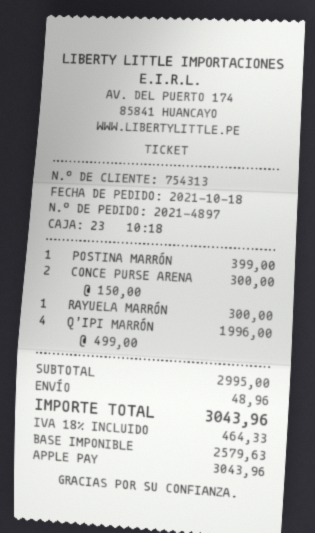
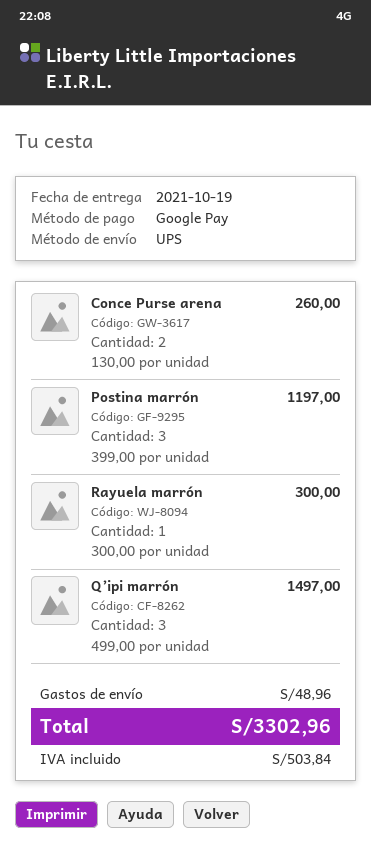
payment method: Apple Pay -> Google Pay
POSTINA MARRÓN: 1 x 399.00 = 399.00 -> 3 x 399.00 = 1197.00
CONCE PURSE ARENA: 2 x 150.00 = 300.00 -> 2 x 130.00 = 260.00
Q’IPI MARRÓN: 4 x 499.00 = 1996.00 -> 3 x 499.00 = 1497.00
tax: 464.33 -> 503.84
total: 3043.96 -> 3302.96

